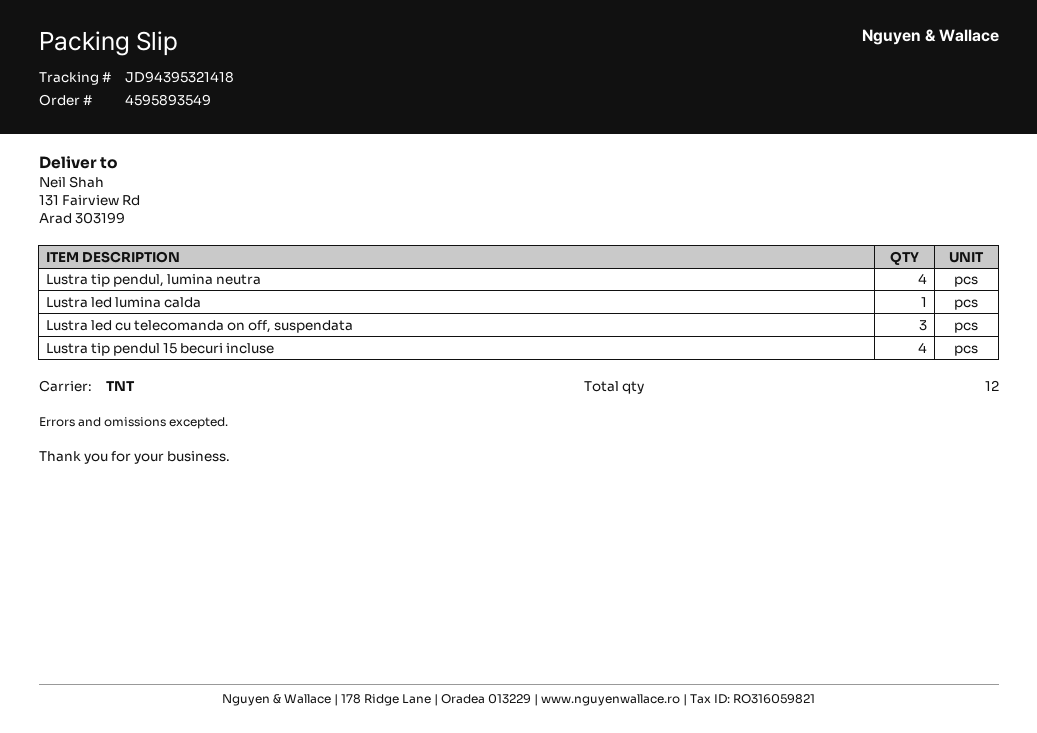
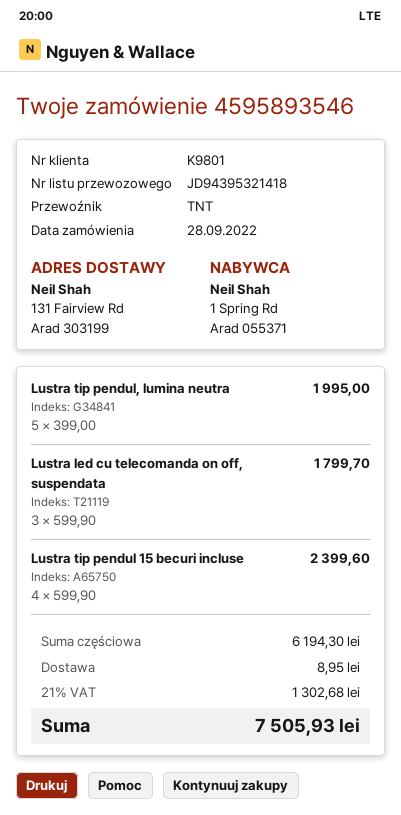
order number: 4595893549 -> 4595893546
Lustra tip pendul, lumina neutra: 4 -> 5
Lustra led lumina calda: 1 -> none

